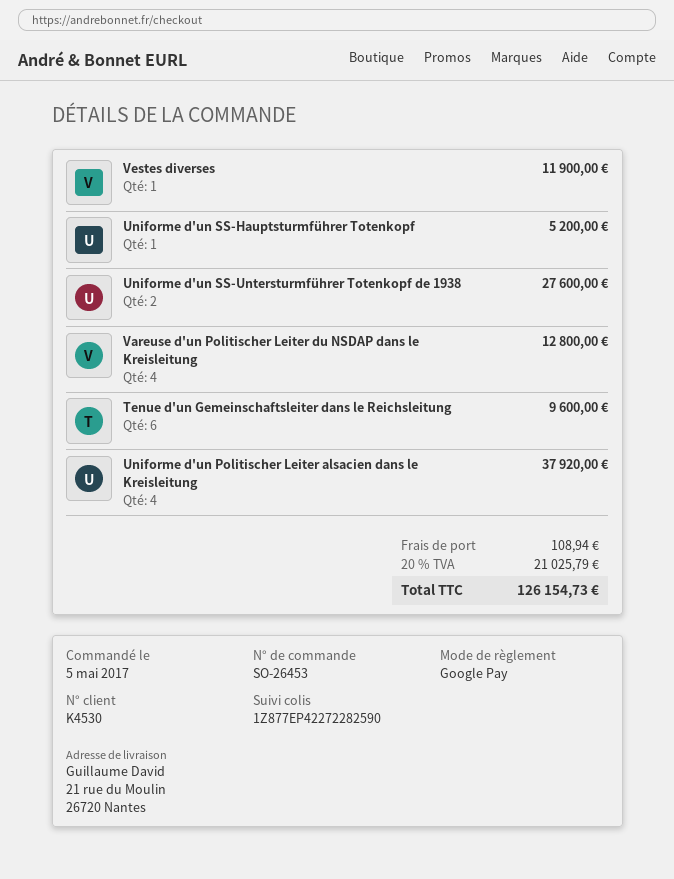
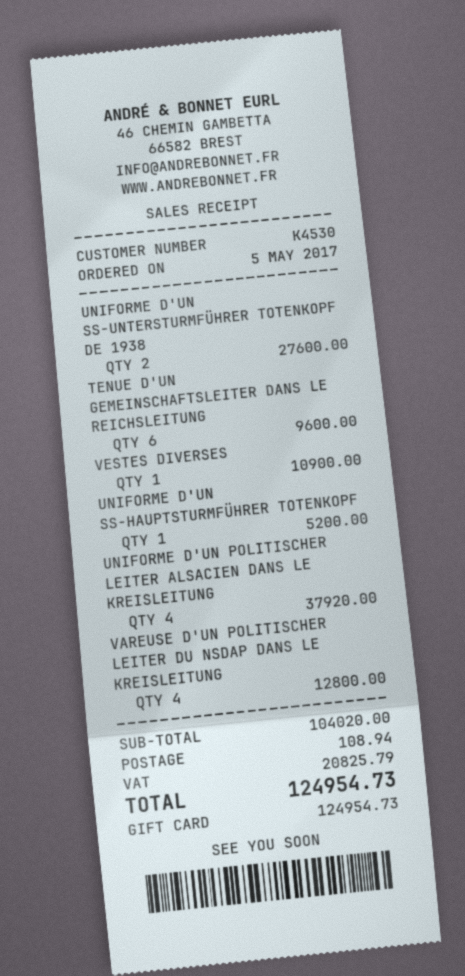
payment method: Google Pay -> gift card
Vestes diverses: 1 for 11900.00 -> 1 for 10900.00
tax: 21025.79 -> 20825.79
total: 126154.73 -> 124954.73

